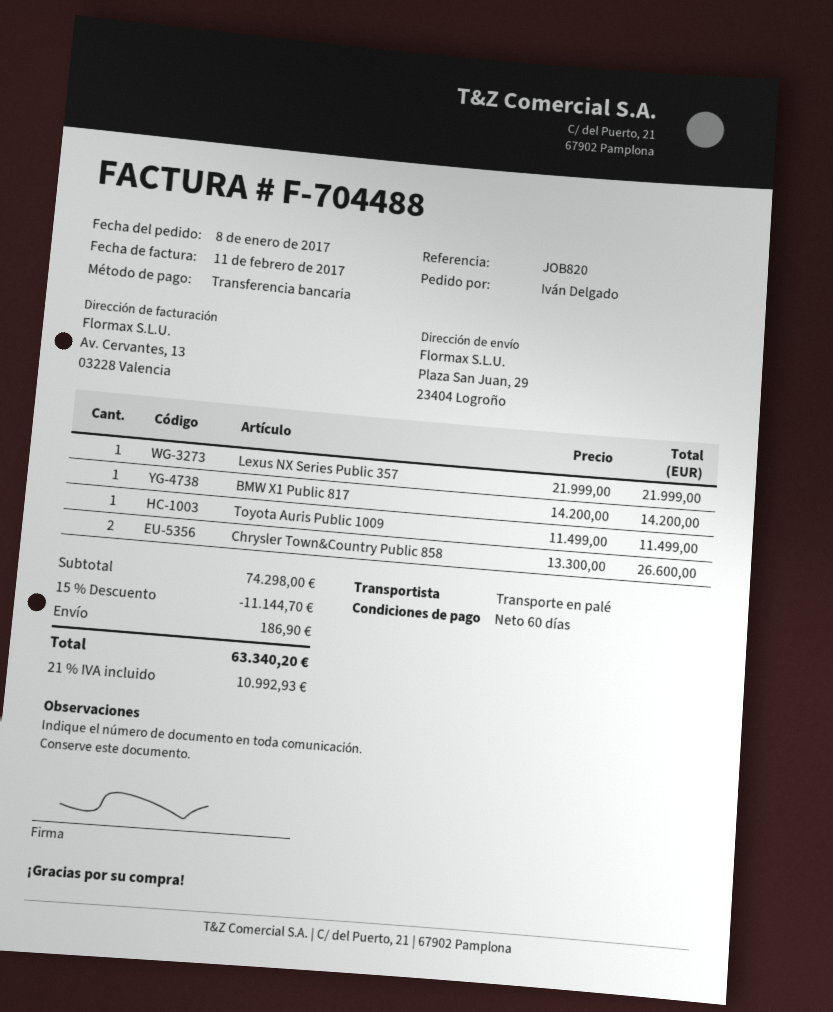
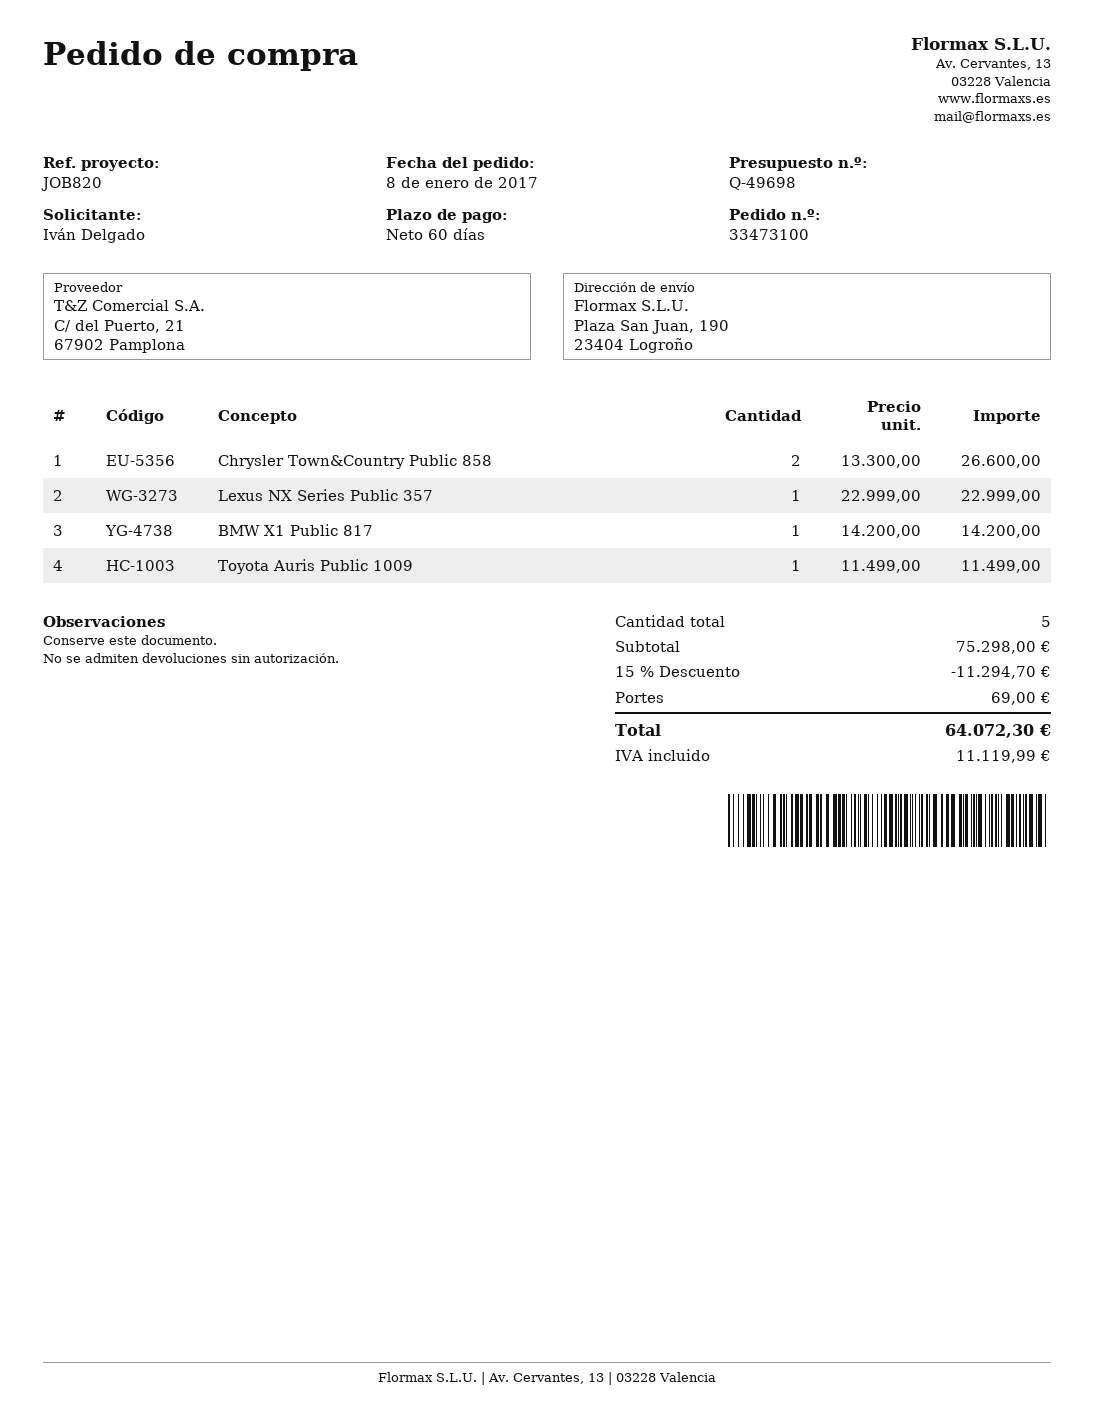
ship to: Plaza San Juan, 29, 23404 Logroño -> Plaza San Juan, 190, 23404 Logroño
Lexus NX Series Public 357: 1 x 21999.00 = 21999.00 -> 1 x 22999.00 = 22999.00
subtotal: 74298.00 -> 75298.00
discount: 15% = 11144.70 -> 15% = 11294.70
shipping: 186.90 -> 69.00
tax: 10992.93 -> 11119.99
total: 63340.20 -> 64072.30

